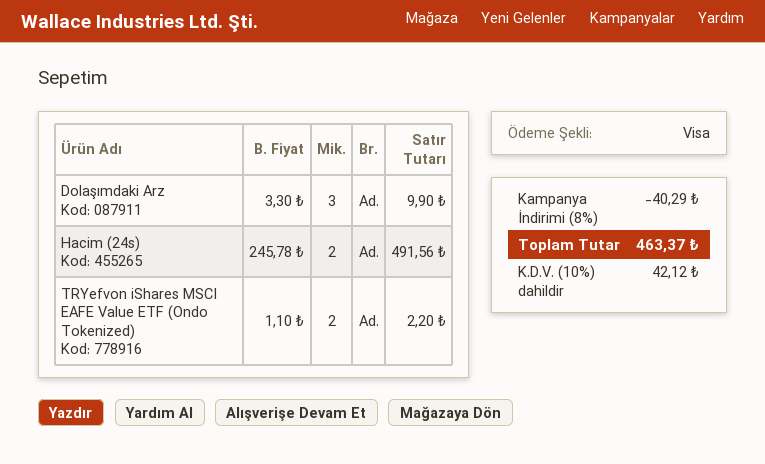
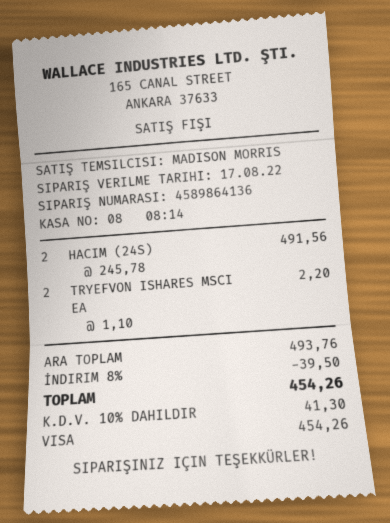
Dolaşımdaki Arz: 3 x 3.30 = 9.90 -> none
discount: 8% = 40.29 -> 8% = 39.50
tax: 10% = 42.12 -> 10% = 41.30
total: 463.37 -> 454.26

